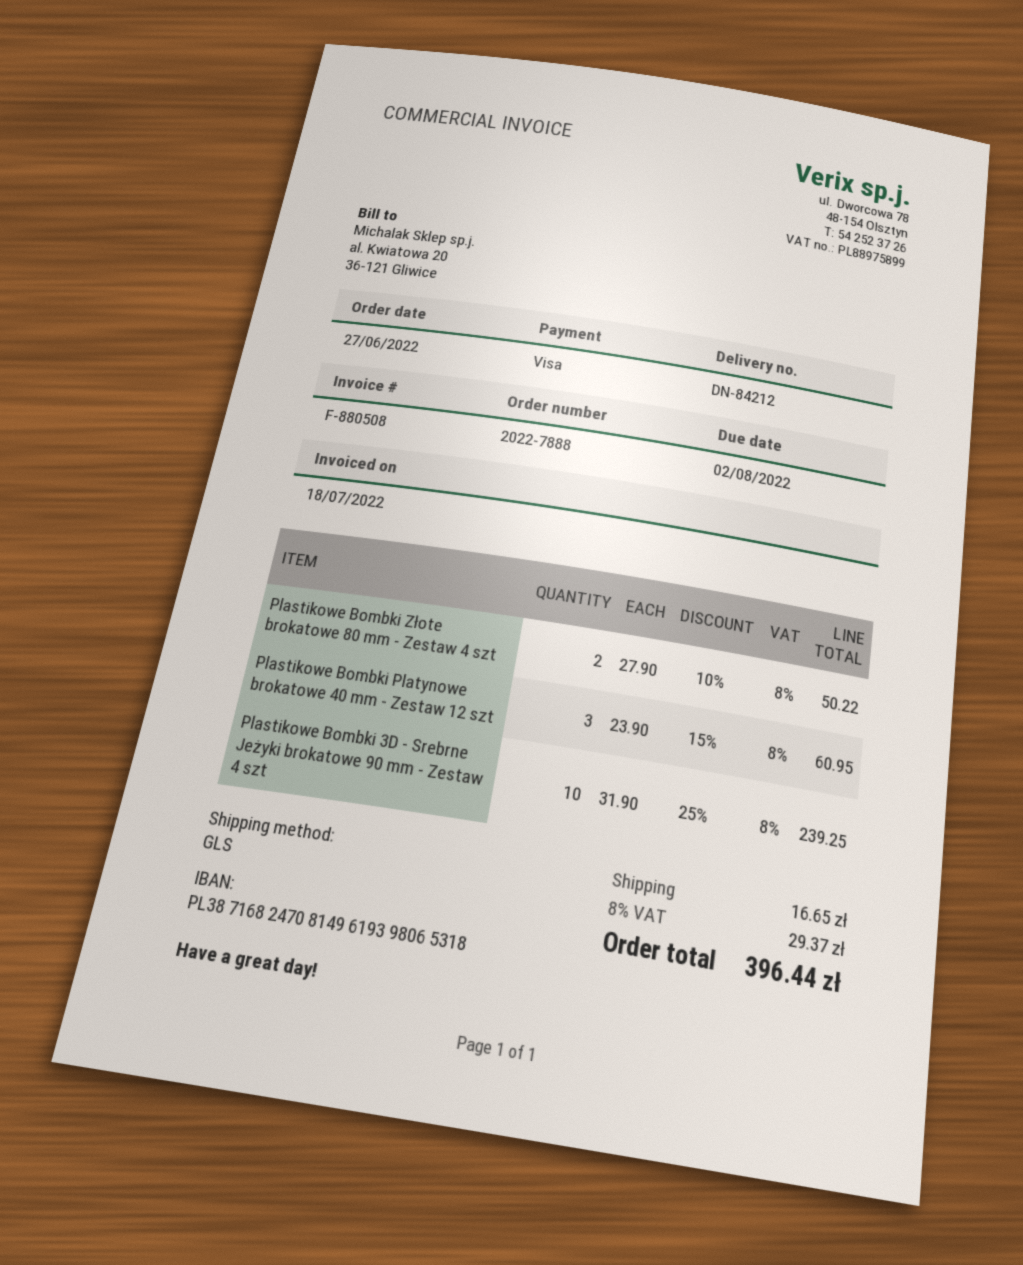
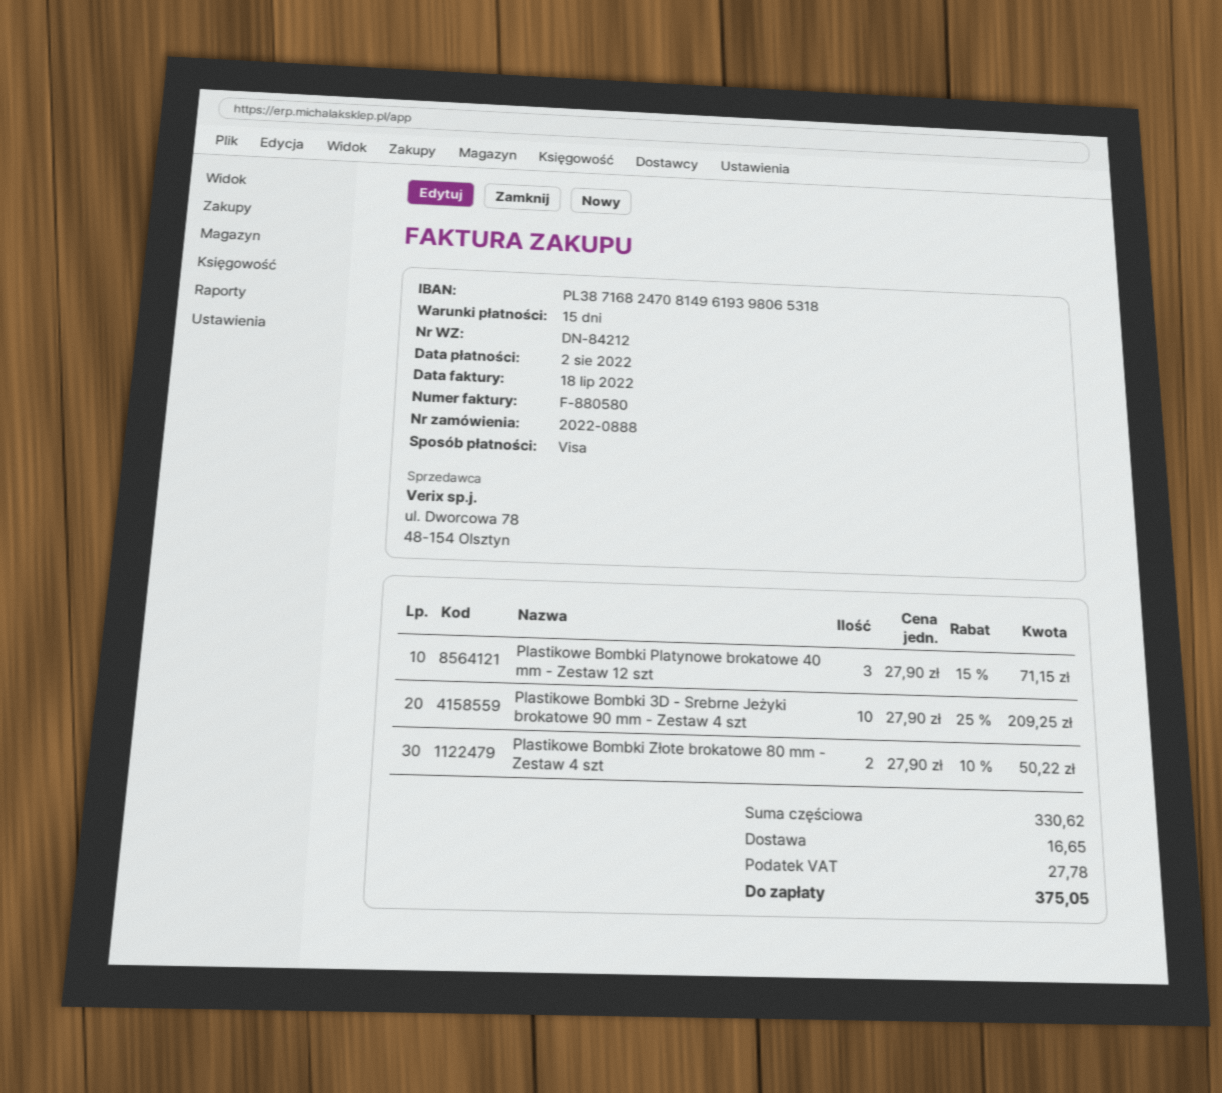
order number: 2022-7888 -> 2022-0888
invoice number: F-880508 -> F-880580
Plastikowe Bombki Platynowe brokatowe 40 mm - Zestaw 12 szt: 3 x 23.90 - 15% = 60.95 -> 3 x 27.90 - 15% = 71.15
Plastikowe Bombki 3D - Srebrne Jeżyki brokatowe 90 mm - Zestaw 4 szt: 10 x 31.90 - 25% = 239.25 -> 10 x 27.90 - 25% = 209.25
tax: 29.37 -> 27.78
total: 396.44 -> 375.05

